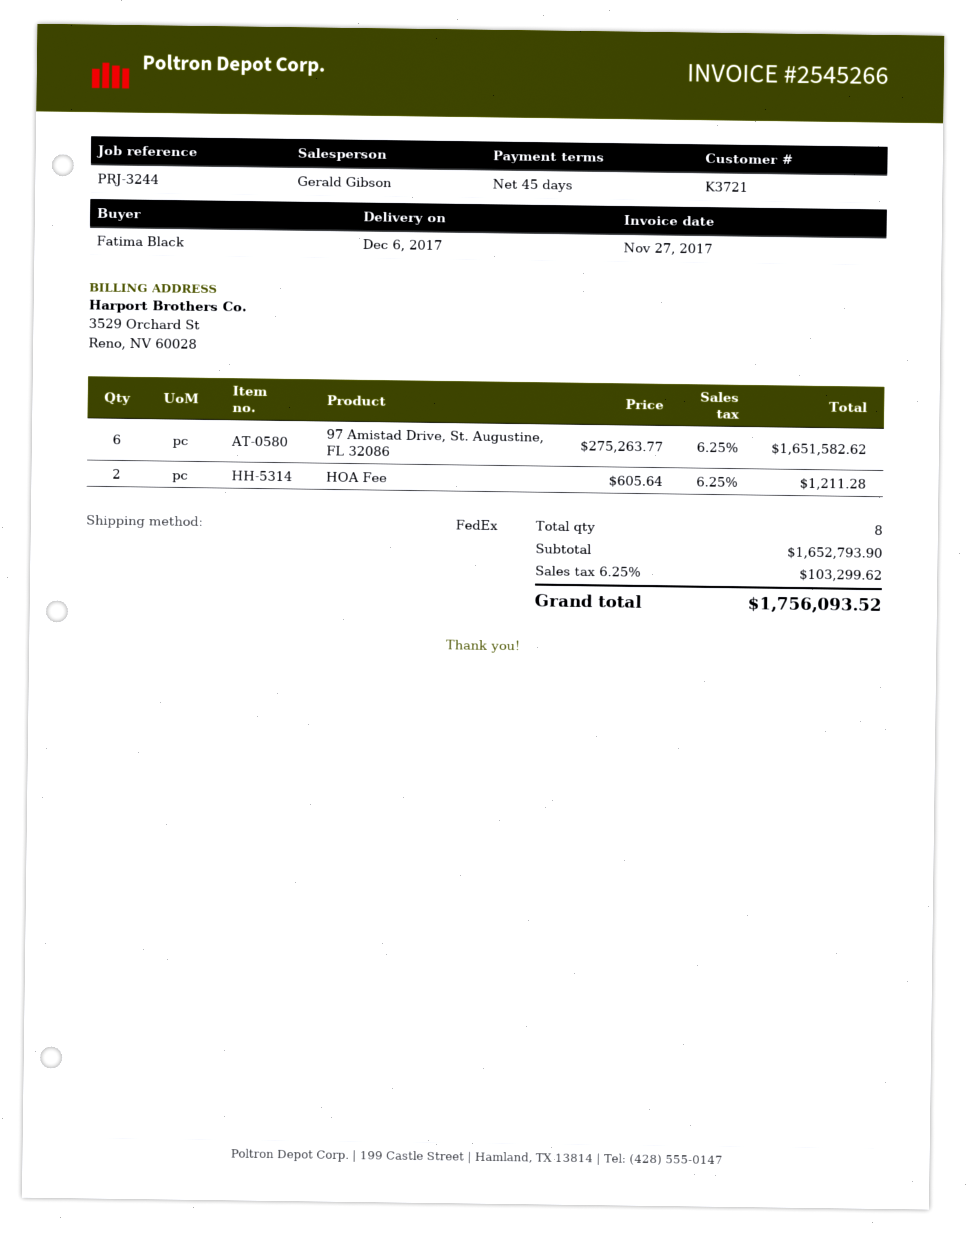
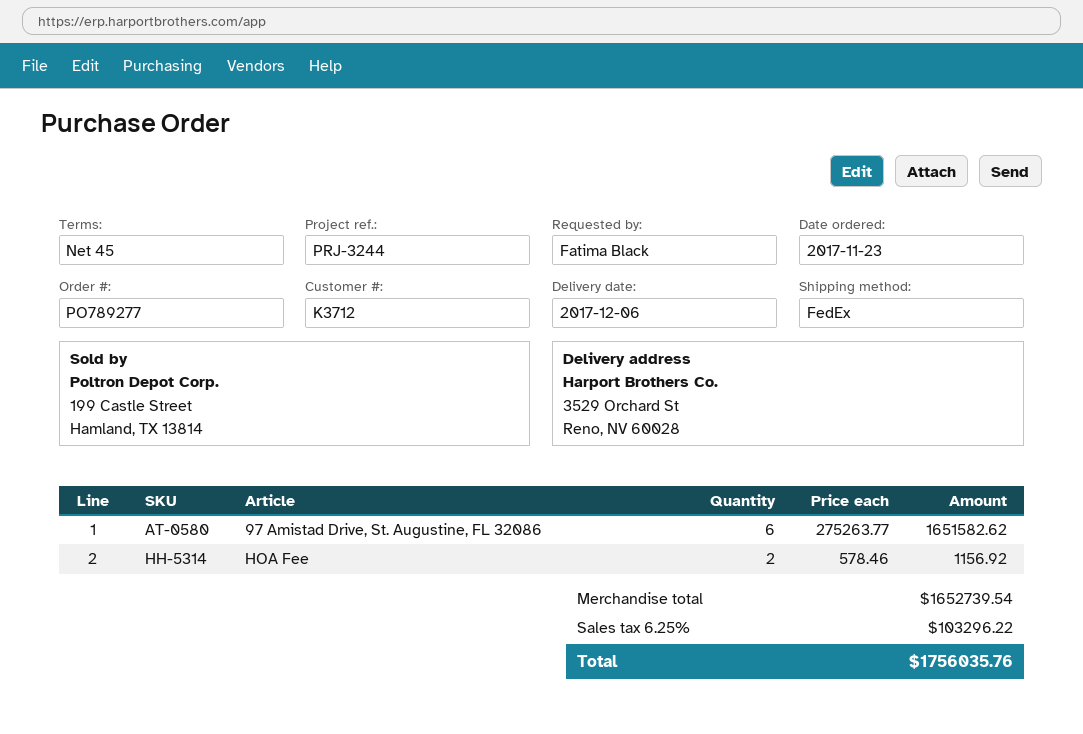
customer number: K3721 -> K3712
HOA Fee: 2 x 605.64 = 1211.28 -> 2 x 578.46 = 1156.92
subtotal: 1652793.90 -> 1652739.54
tax: 6.25% = 103299.62 -> 6.25% = 103296.22
total: 1756093.52 -> 1756035.76

